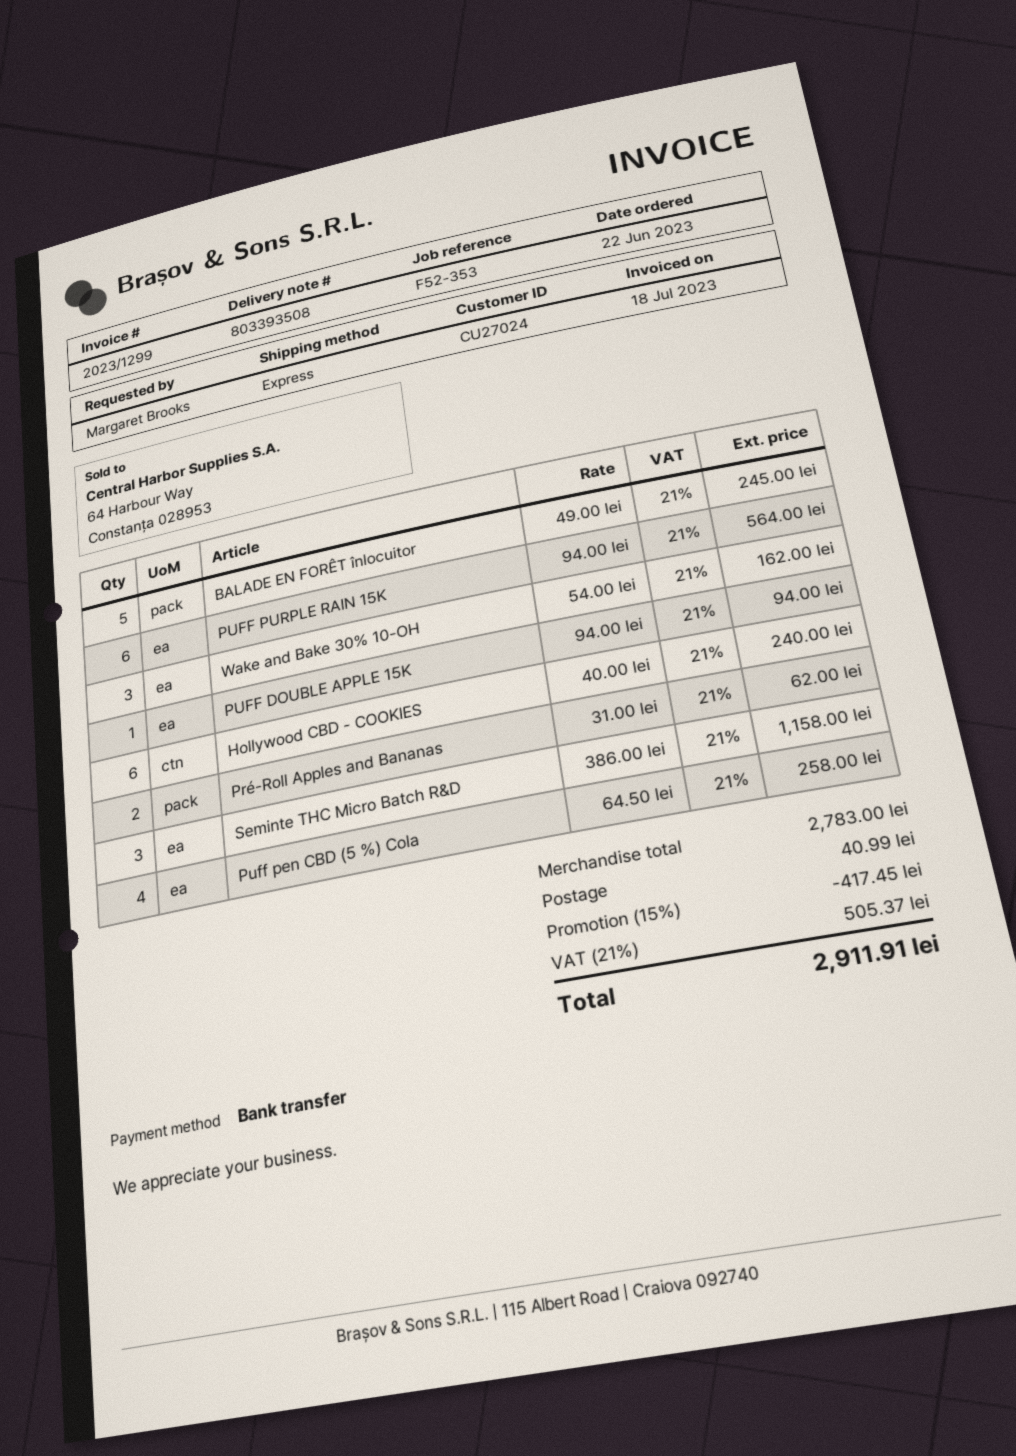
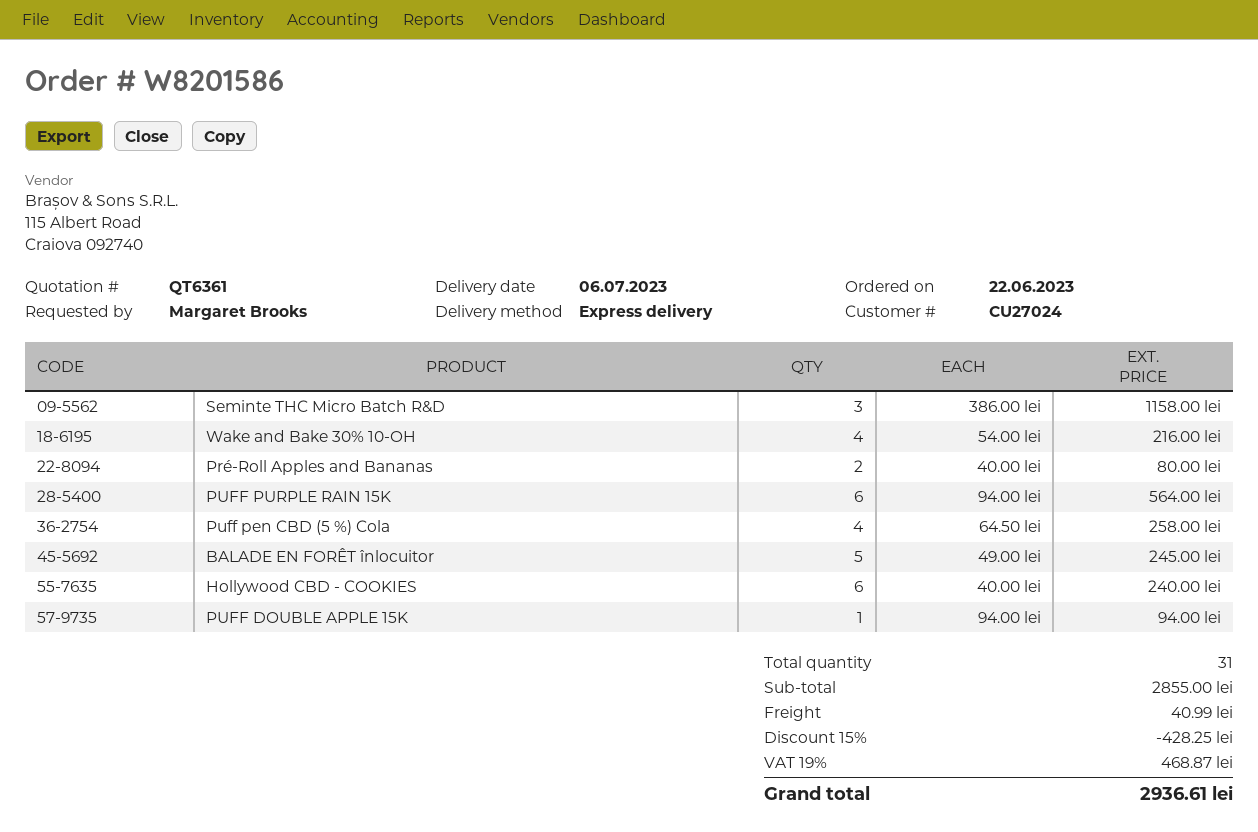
Wake and Bake 30% 10-OH: 3 x 54.00 = 162.00 -> 4 x 54.00 = 216.00
Pré-Roll Apples and Bananas: 2 x 31.00 = 62.00 -> 2 x 40.00 = 80.00
subtotal: 2783.00 -> 2855.00
discount: 15% = 417.45 -> 15% = 428.25
tax: 21% = 505.37 -> 19% = 468.87
total: 2911.91 -> 2936.61

